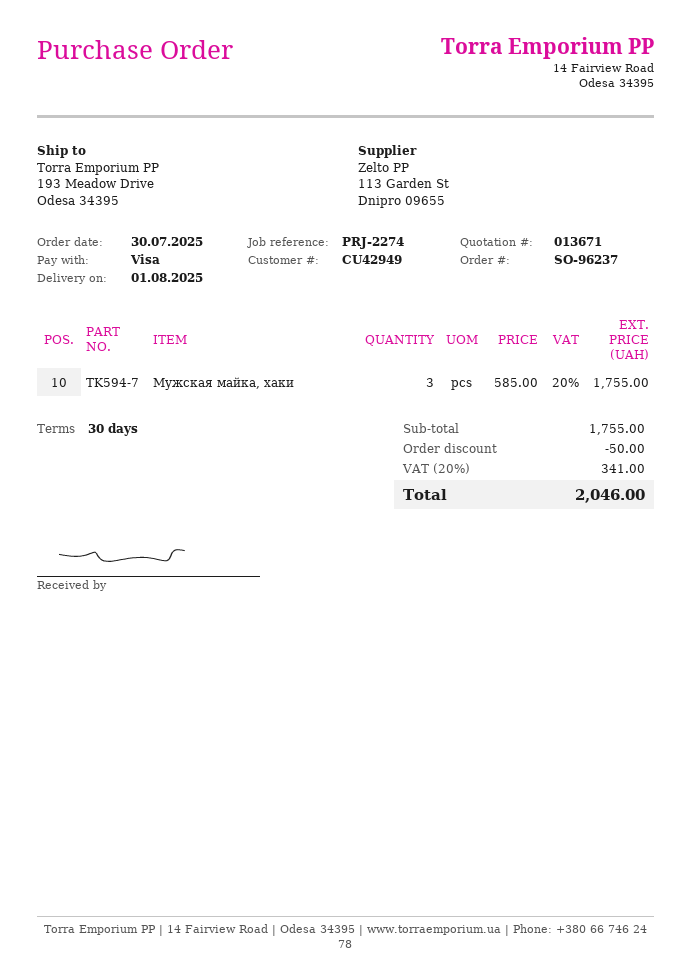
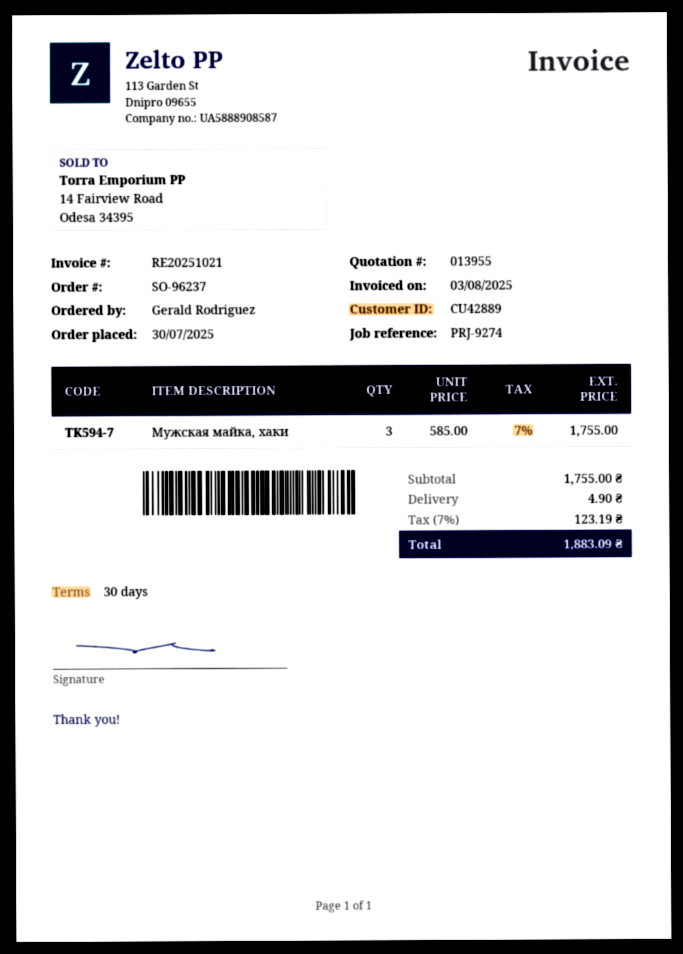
quote number: 013671 -> 013955
customer number: CU42949 -> CU42889
reference: PRJ-2274 -> PRJ-9274
discount: 50.00 -> none
shipping: none -> 4.90
tax: 20% = 341.00 -> 7% = 123.19
total: 2046.00 -> 1883.09

